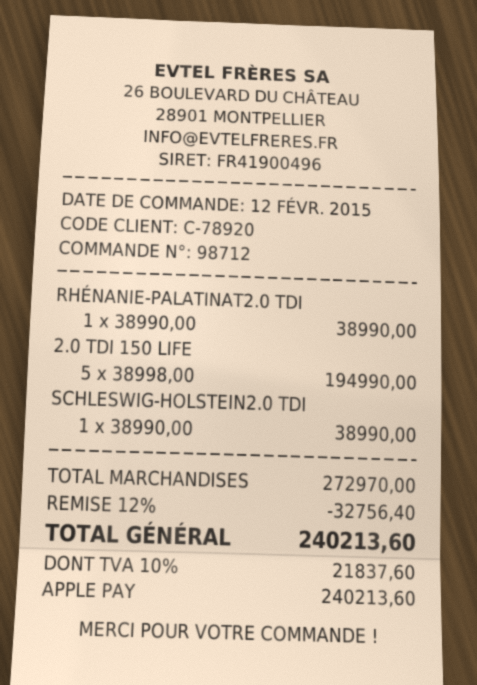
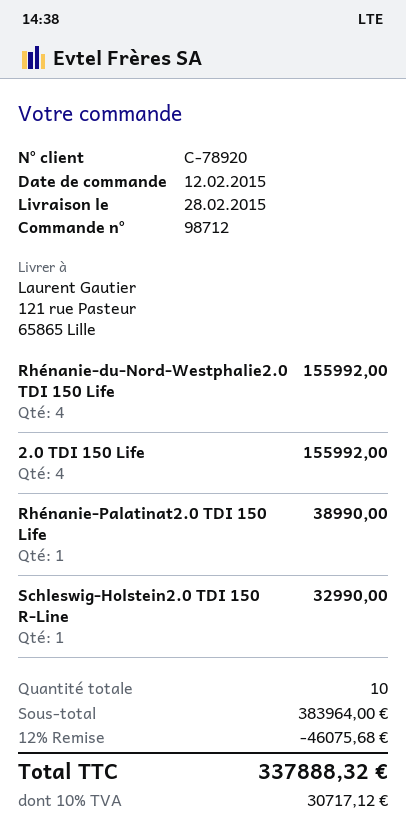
2.0 TDI 150 LIFE: 5 for 194990.00 -> 4 for 155992.00
SCHLESWIG-HOLSTEIN2.0 TDI: 1 for 38990.00 -> 1 for 32990.00
Rhénanie-du-Nord-Westphalie2.0 TDI 150 Life: none -> 4 for 155992.00
subtotal: 272970.00 -> 383964.00
discount: 12% = 32756.40 -> 12% = 46075.68
tax: 10% = 21837.60 -> 10% = 30717.12
total: 240213.60 -> 337888.32

